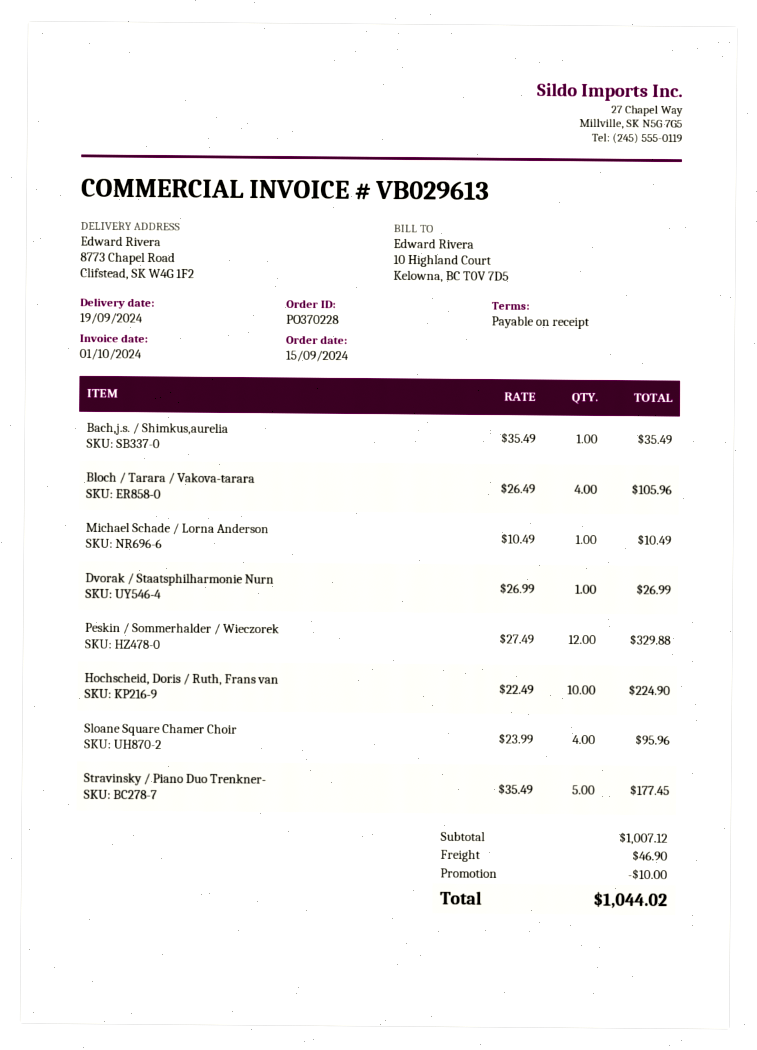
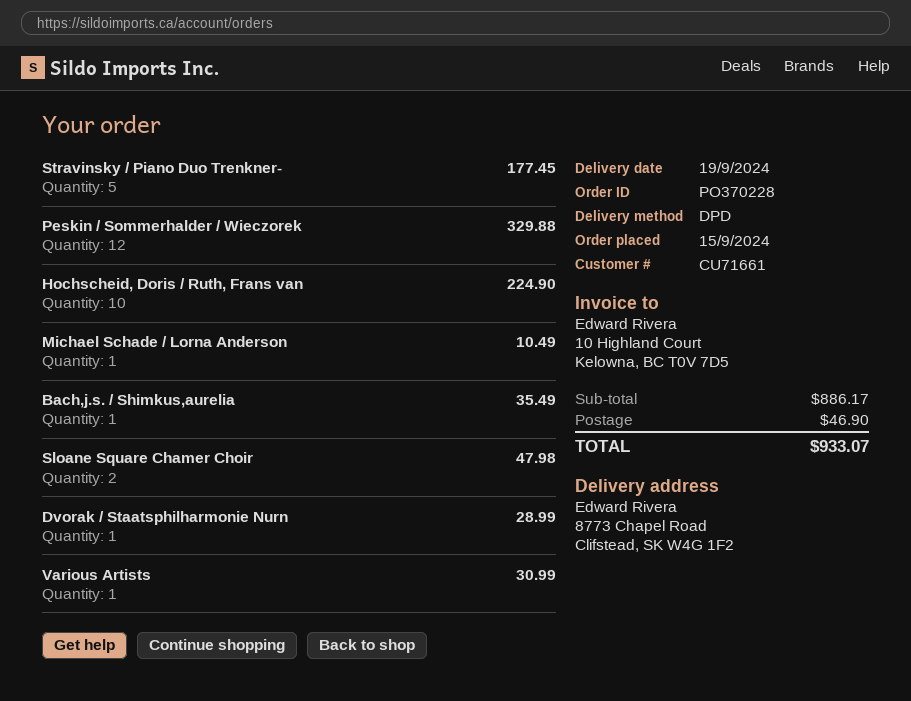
Bloch / Tarara / Vakova-tarara: 4 for 105.96 -> none
Dvorak / Staatsphilharmonie Nurn: 1 for 26.99 -> 1 for 28.99
Sloane Square Chamer Choir: 4 for 95.96 -> 2 for 47.98
Various Artists: none -> 1 for 30.99
subtotal: 1007.12 -> 886.17
discount: 10.00 -> none
total: 1044.02 -> 933.07

